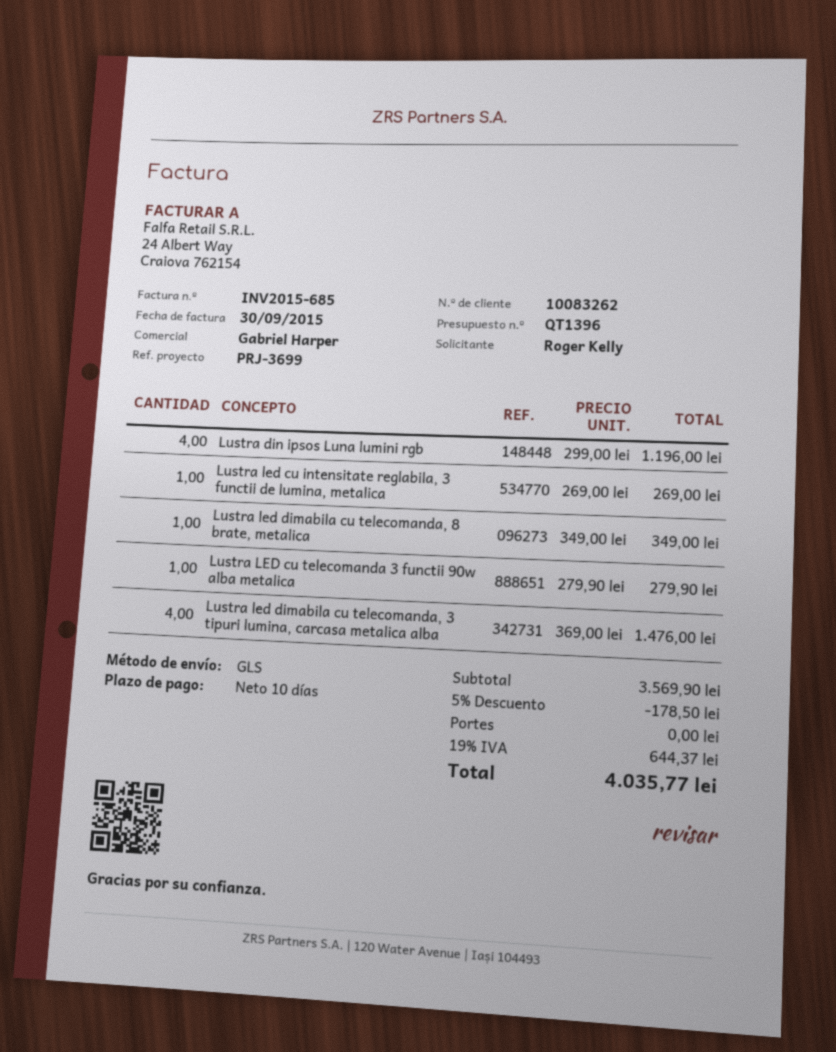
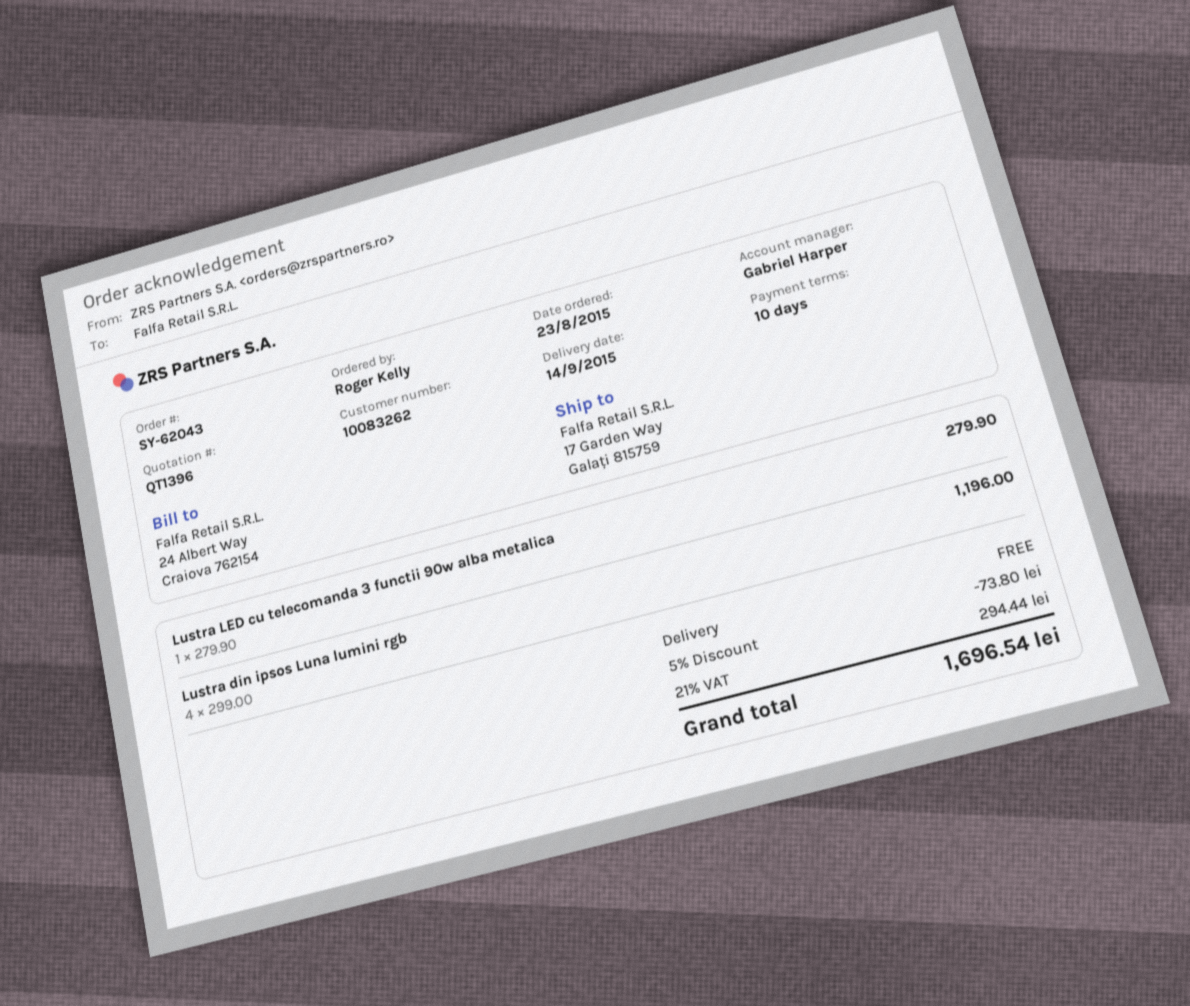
Lustra led cu intensitate reglabila, 3 functii de lumina, metalica: 1 x 269.00 = 269.00 -> none
Lustra led dimabila cu telecomanda, 8 brate, metalica: 1 x 349.00 = 349.00 -> none
Lustra led dimabila cu telecomanda, 3 tipuri lumina, carcasa metalica alba: 4 x 369.00 = 1476.00 -> none
discount: 5% = 178.50 -> 5% = 73.80
tax: 19% = 644.37 -> 21% = 294.44
total: 4035.77 -> 1696.54

